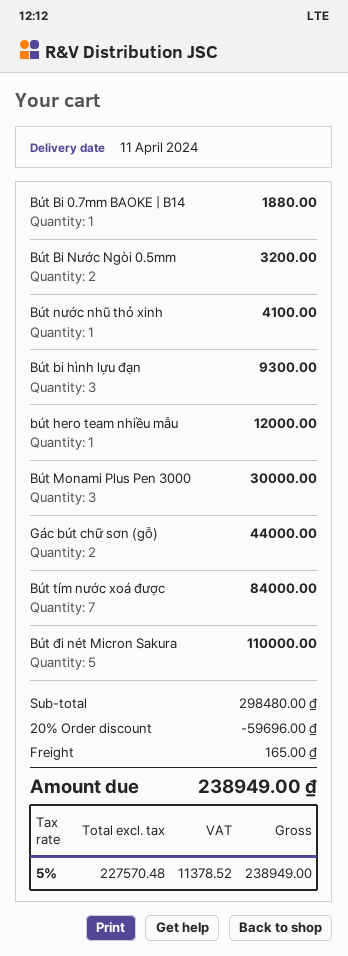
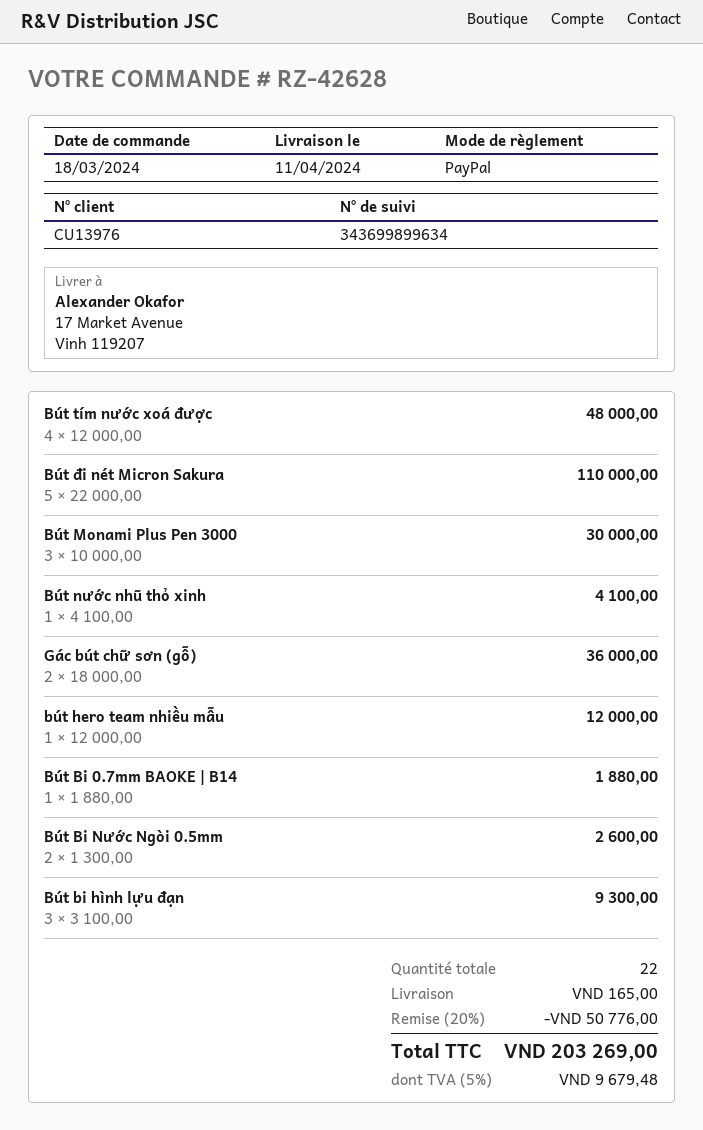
Bút Bi Nước Ngòi 0.5mm: 2 for 3200.00 -> 2 for 2600.00
Gác bút chữ sơn (gỗ): 2 for 44000.00 -> 2 for 36000.00
Bút tím nước xoá được: 7 for 84000.00 -> 4 for 48000.00
discount: 20% = 59696.00 -> 20% = 50776.00
tax: 5% = 11378.52 -> 5% = 9679.48
total: 238949.00 -> 203269.00

